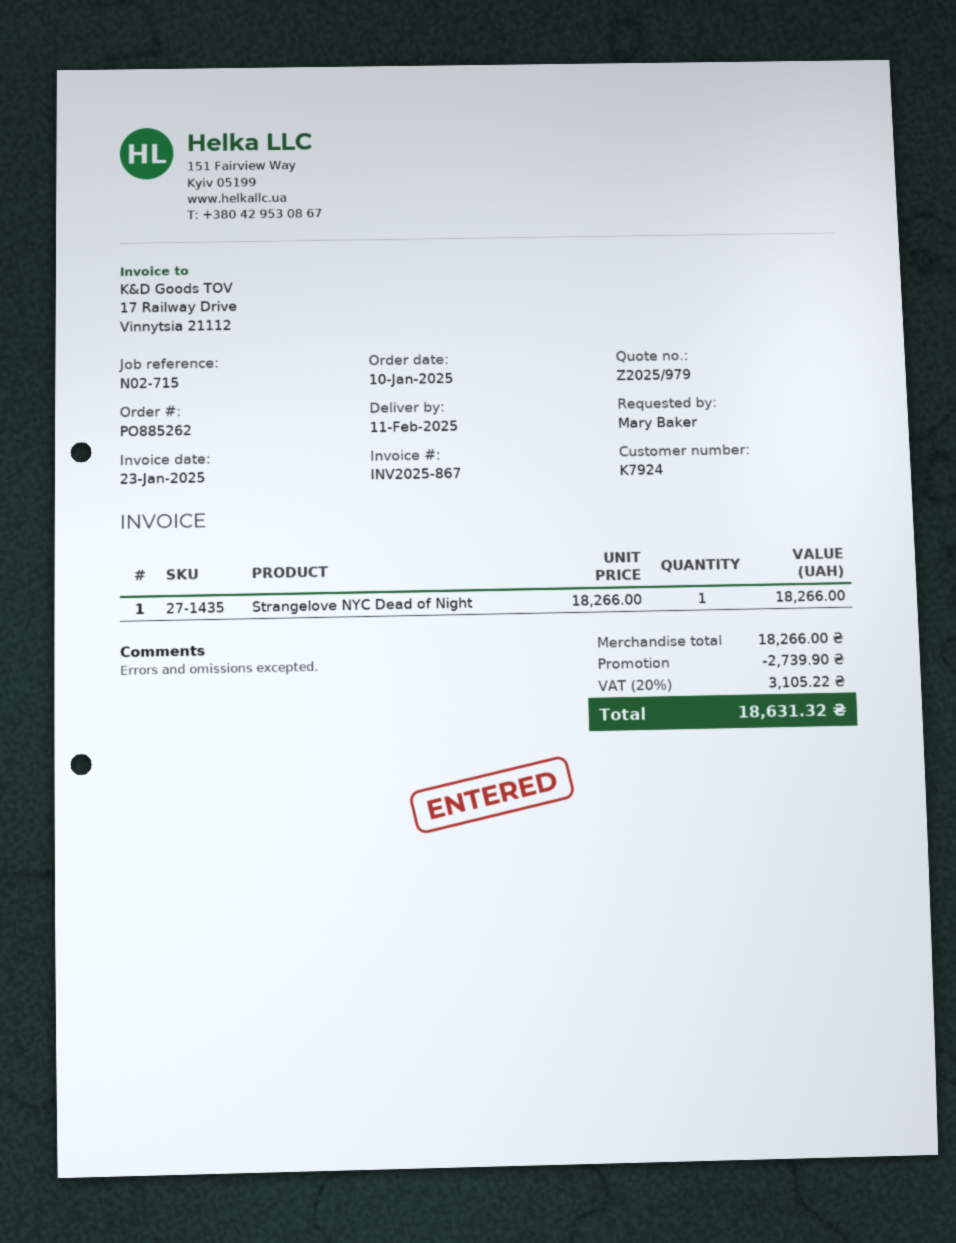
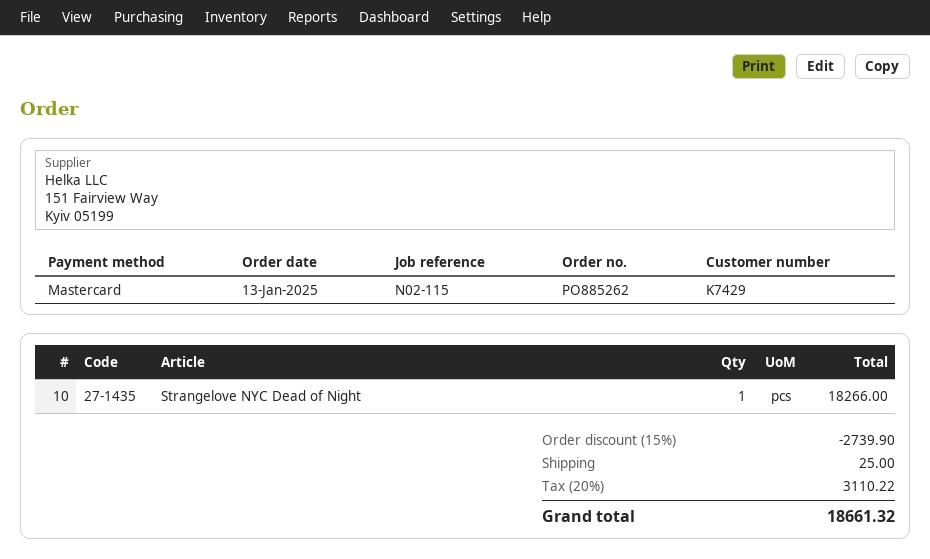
order date: 2025-01-10 -> 2025-01-13
customer number: K7924 -> K7429
reference: N02-715 -> N02-115
shipping: none -> 25.00
tax: 20% = 3105.22 -> 20% = 3110.22
total: 18631.32 -> 18661.32

